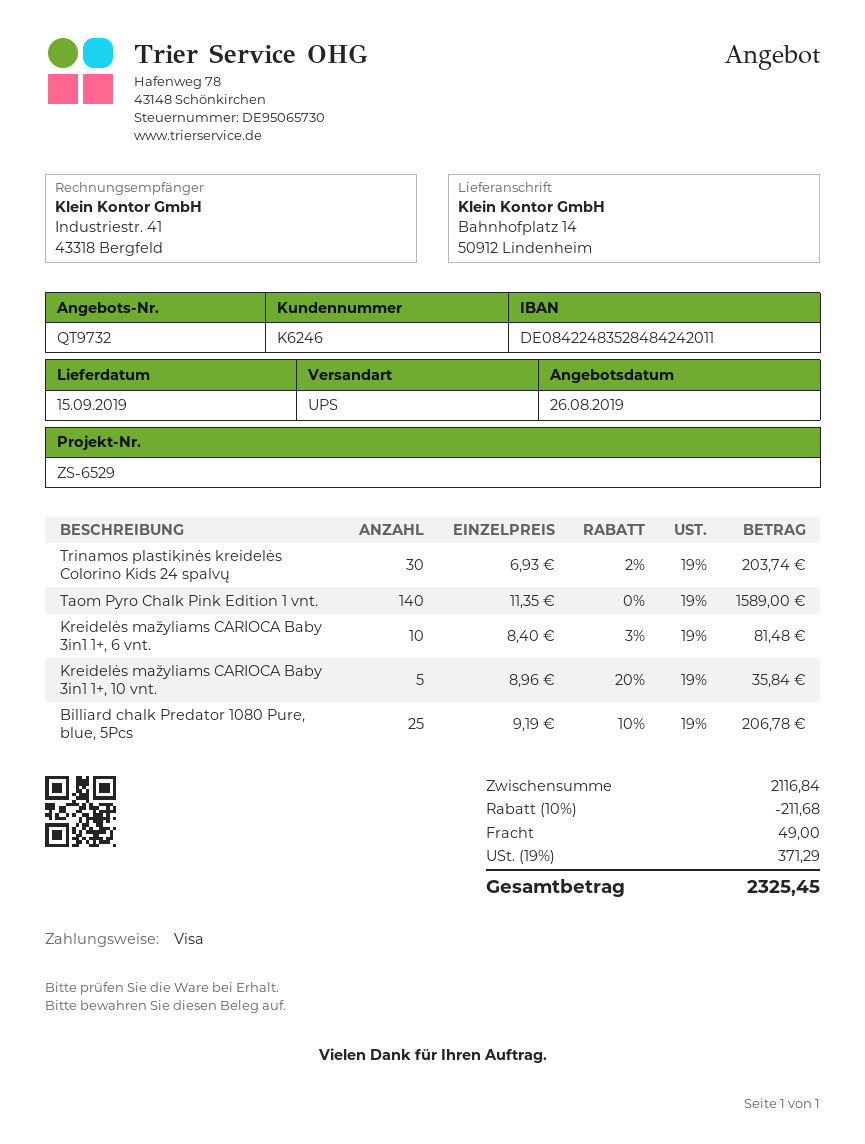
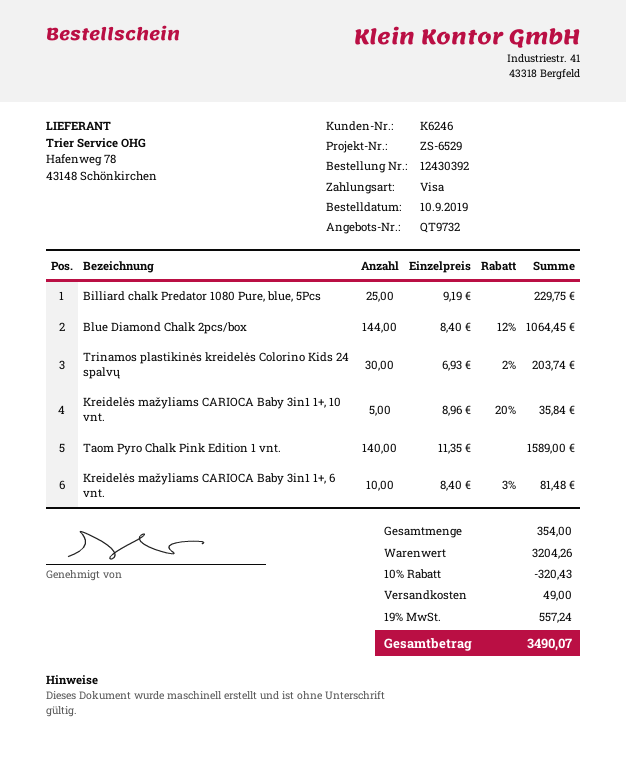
Billiard chalk Predator 1080 Pure, blue, 5Pcs: 25 x 9.19 - 10% = 206.78 -> 25 x 9.19 = 229.75
Blue Diamond Chalk 2pcs/box: none -> 144 x 8.40 - 12% = 1064.45
subtotal: 2116.84 -> 3204.26
discount: 10% = 211.68 -> 10% = 320.43
tax: 19% = 371.29 -> 19% = 557.24
total: 2325.45 -> 3490.07

